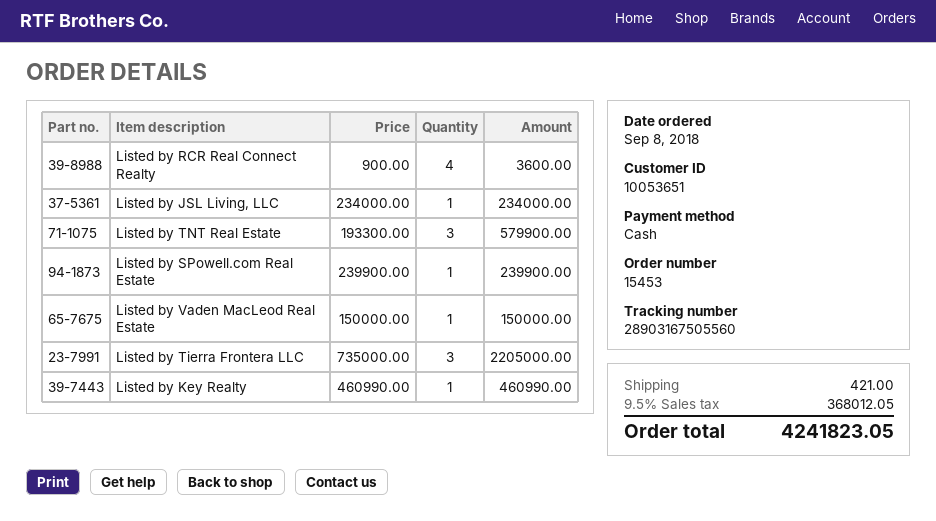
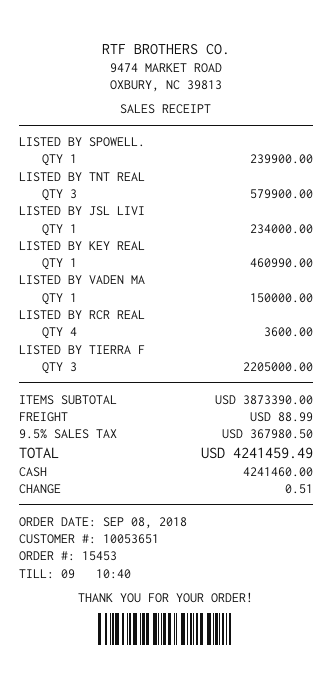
shipping: 421.00 -> 88.99
tax: 9.5% = 368012.05 -> 9.5% = 367980.50
total: 4241823.05 -> 4241459.49

